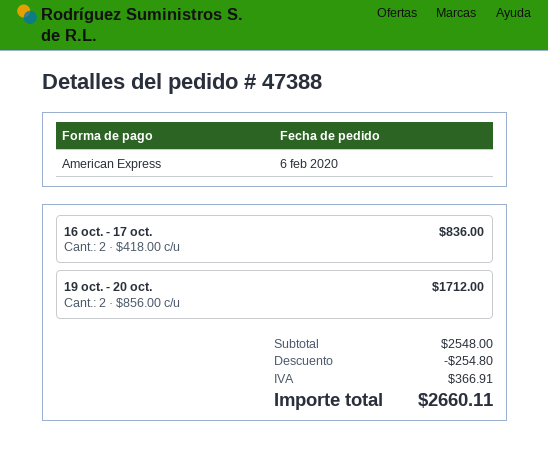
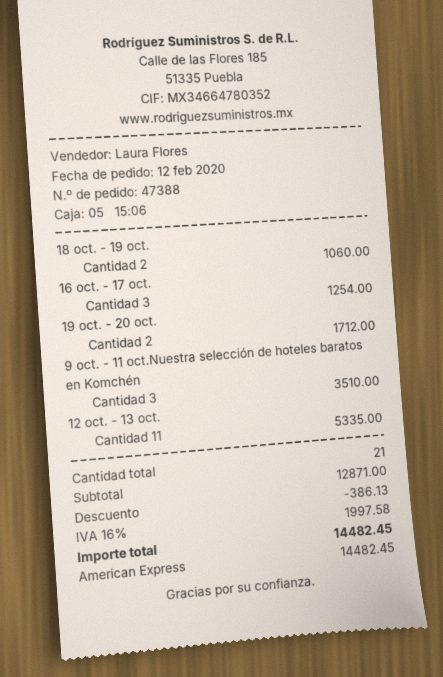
order date: 2020-02-06 -> 2020-02-12
16 oct. - 17 oct.: 2 for 836.00 -> 3 for 1254.00
18 oct. - 19 oct.: none -> 2 for 1060.00
9 oct. - 11 oct.Nuestra selección de hoteles baratos en Komchén: none -> 3 for 3510.00
12 oct. - 13 oct.: none -> 11 for 5335.00
subtotal: 2548.00 -> 12871.00
discount: 254.80 -> 386.13
tax: 366.91 -> 1997.58
total: 2660.11 -> 14482.45

